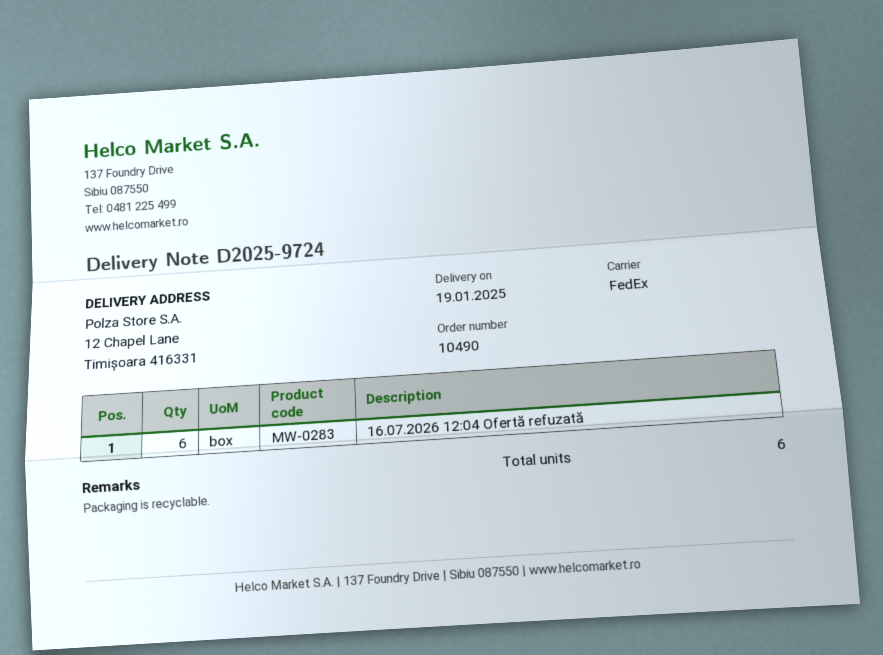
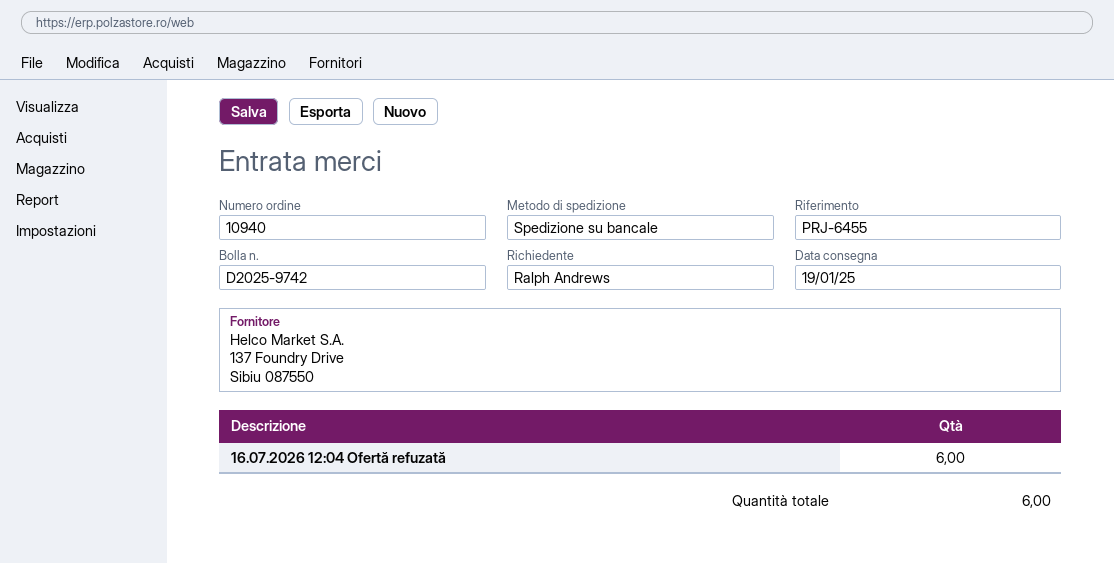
order number: 10490 -> 10940
delivery note number: D2025-9724 -> D2025-9742
shipping method: FedEx -> pallet freight

